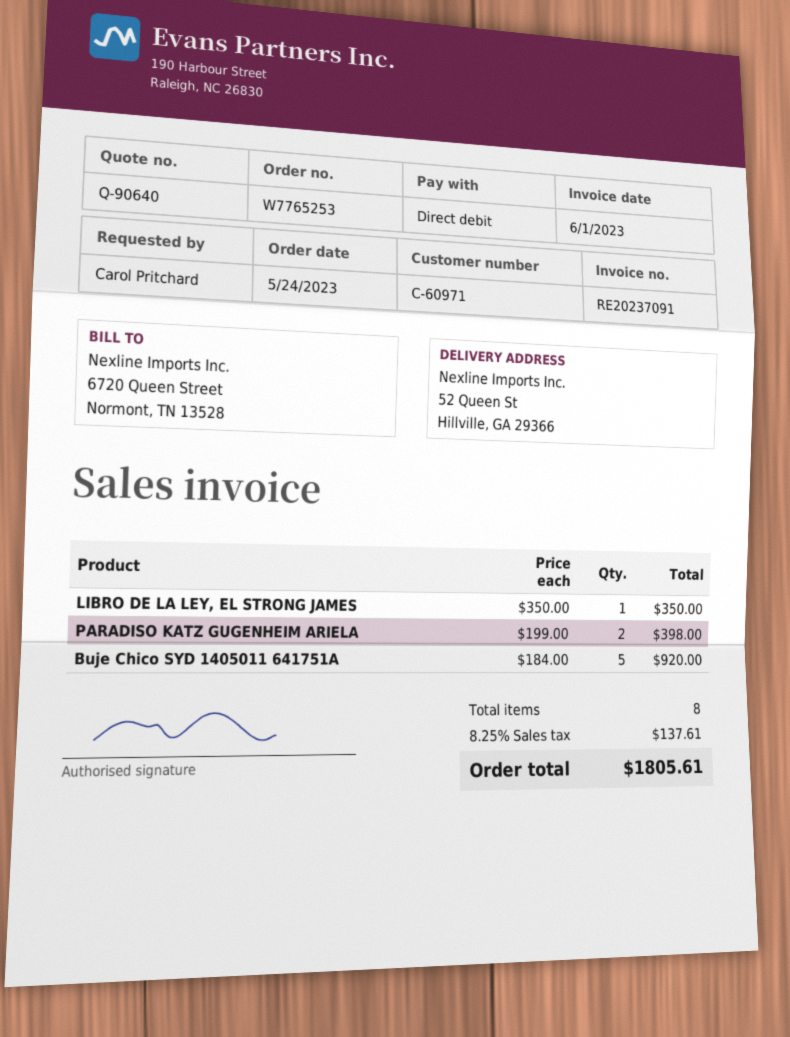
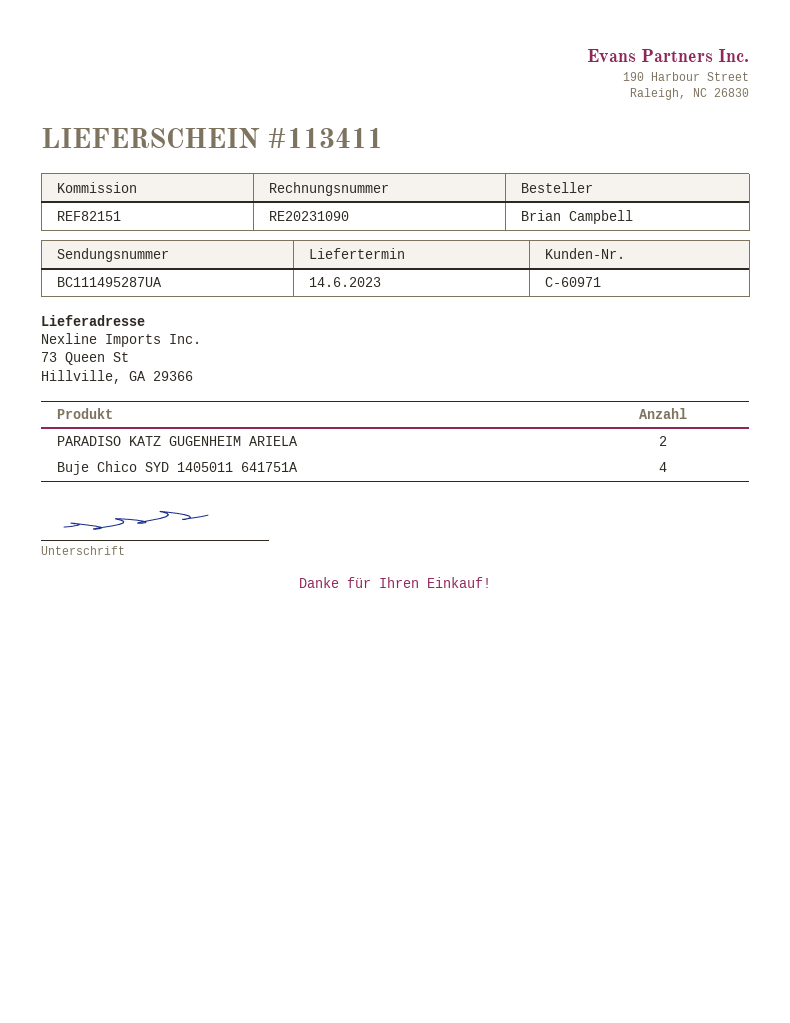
invoice number: RE20237091 -> RE20231090
ordered by: Carol Pritchard -> Brian Campbell
ship to: 52 Queen St, Hillville, GA 29366 -> 73 Queen St, Hillville, GA 29366
LIBRO DE LA LEY, EL STRONG JAMES: 1 -> none
Buje Chico SYD 1405011 641751A: 5 -> 4

